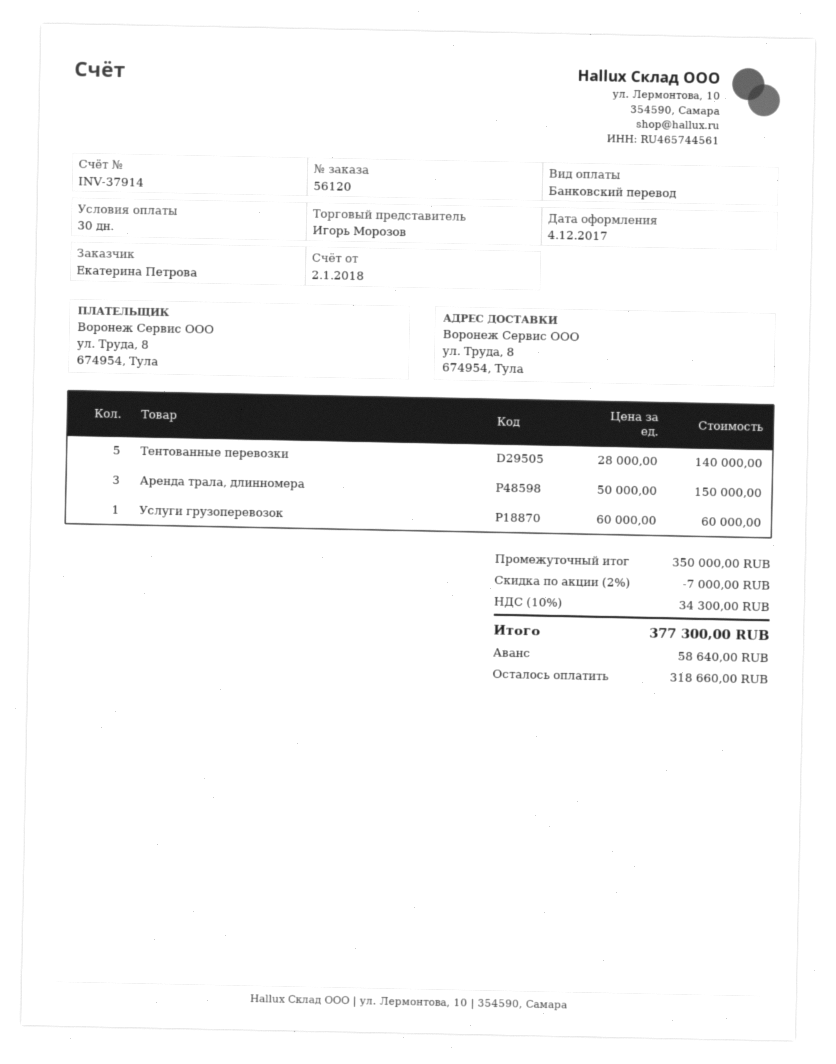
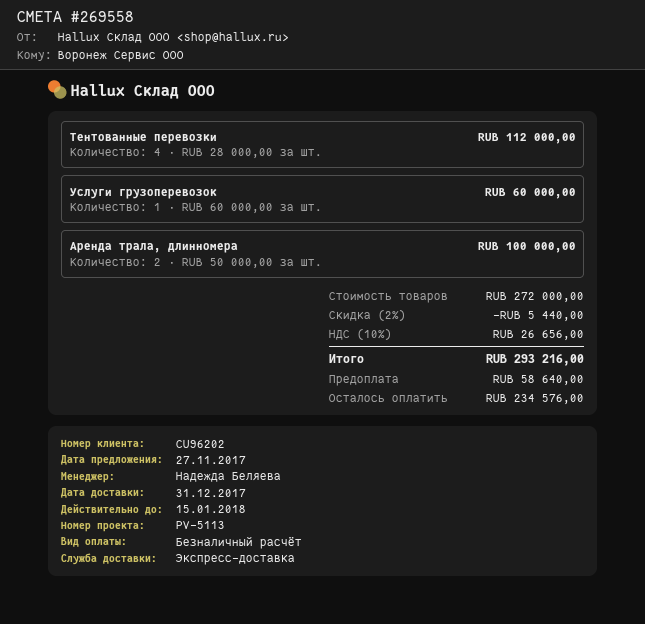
sales rep: Игорь Морозов -> Надежда Беляева
Тентованные перевозки: 5 x 28000.00 = 140000.00 -> 4 x 28000.00 = 112000.00
Аренда трала, длинномера: 3 x 50000.00 = 150000.00 -> 2 x 50000.00 = 100000.00
subtotal: 350000.00 -> 272000.00
discount: 2% = 7000.00 -> 2% = 5440.00
tax: 10% = 34300.00 -> 10% = 26656.00
total: 377300.00 -> 293216.00
balance: 318660.00 -> 234576.00

